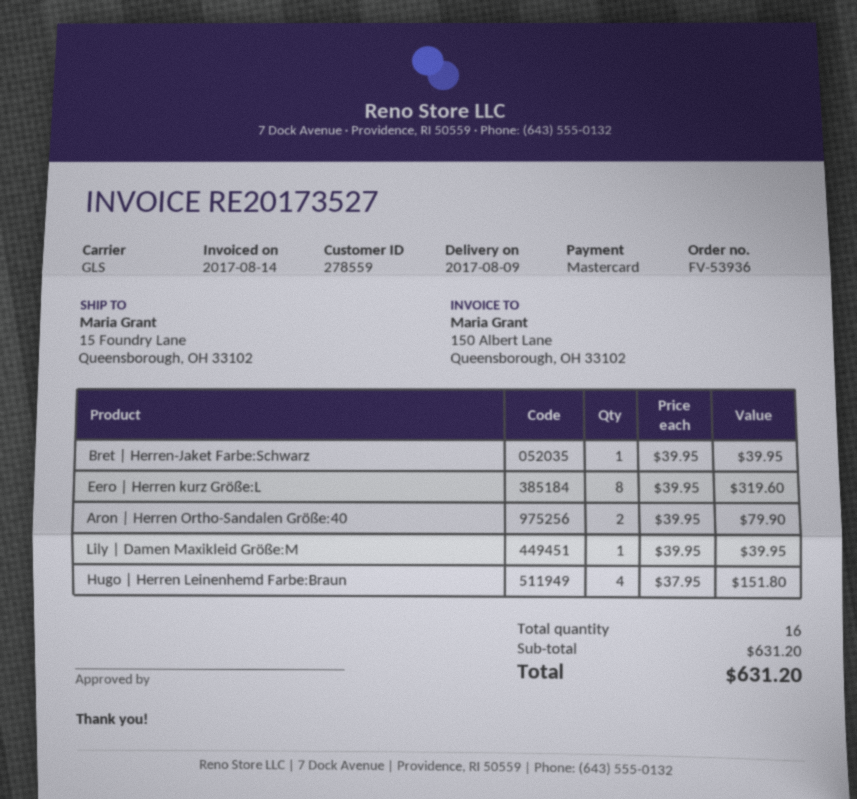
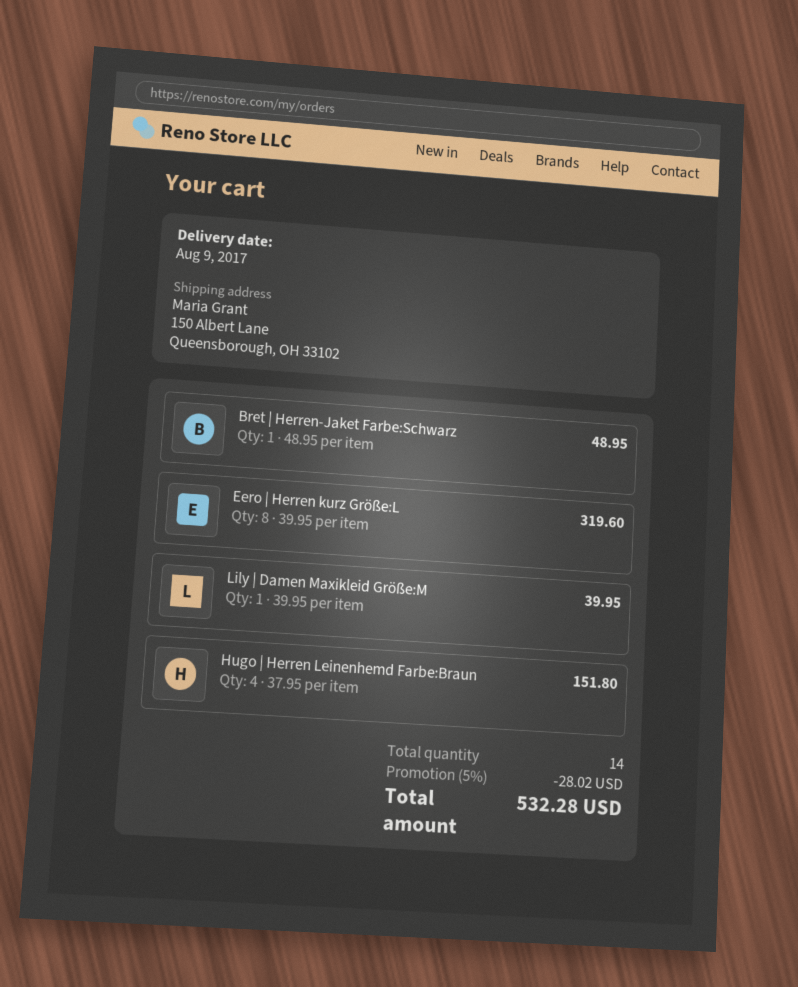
ship to: 15 Foundry Lane, Queensborough, OH 33102 -> 150 Albert Lane, Queensborough, OH 33102
Bret | Herren-Jaket Farbe:Schwarz: 1 x 39.95 = 39.95 -> 1 x 48.95 = 48.95
Aron | Herren Ortho-Sandalen Größe:40: 2 x 39.95 = 79.90 -> none
total quantity: 16 -> 14
discount: none -> 5% = 28.02
total: 631.20 -> 532.28

